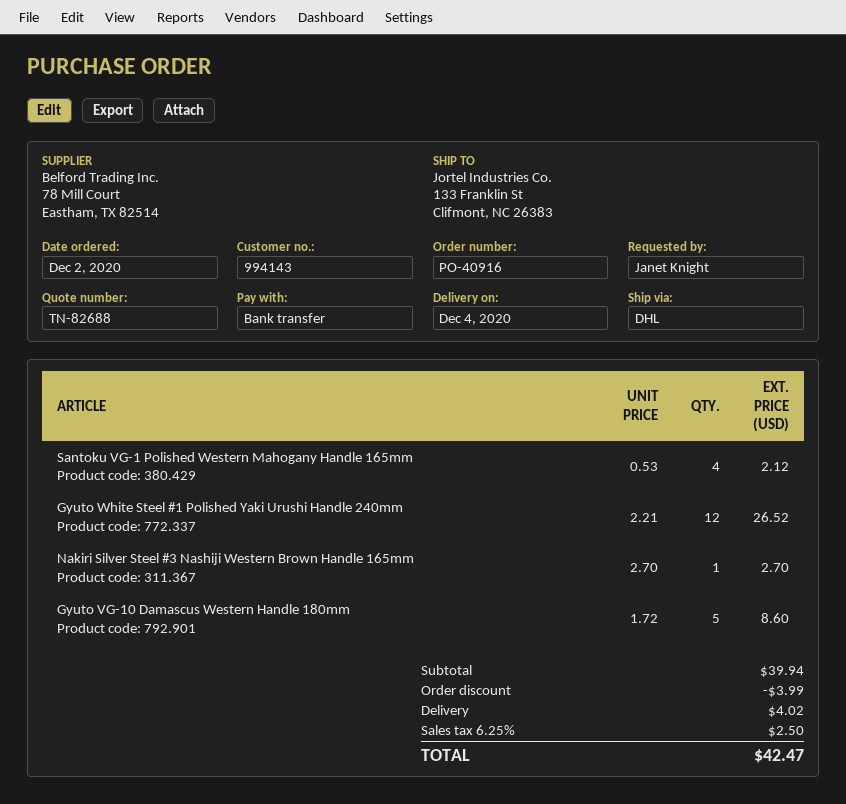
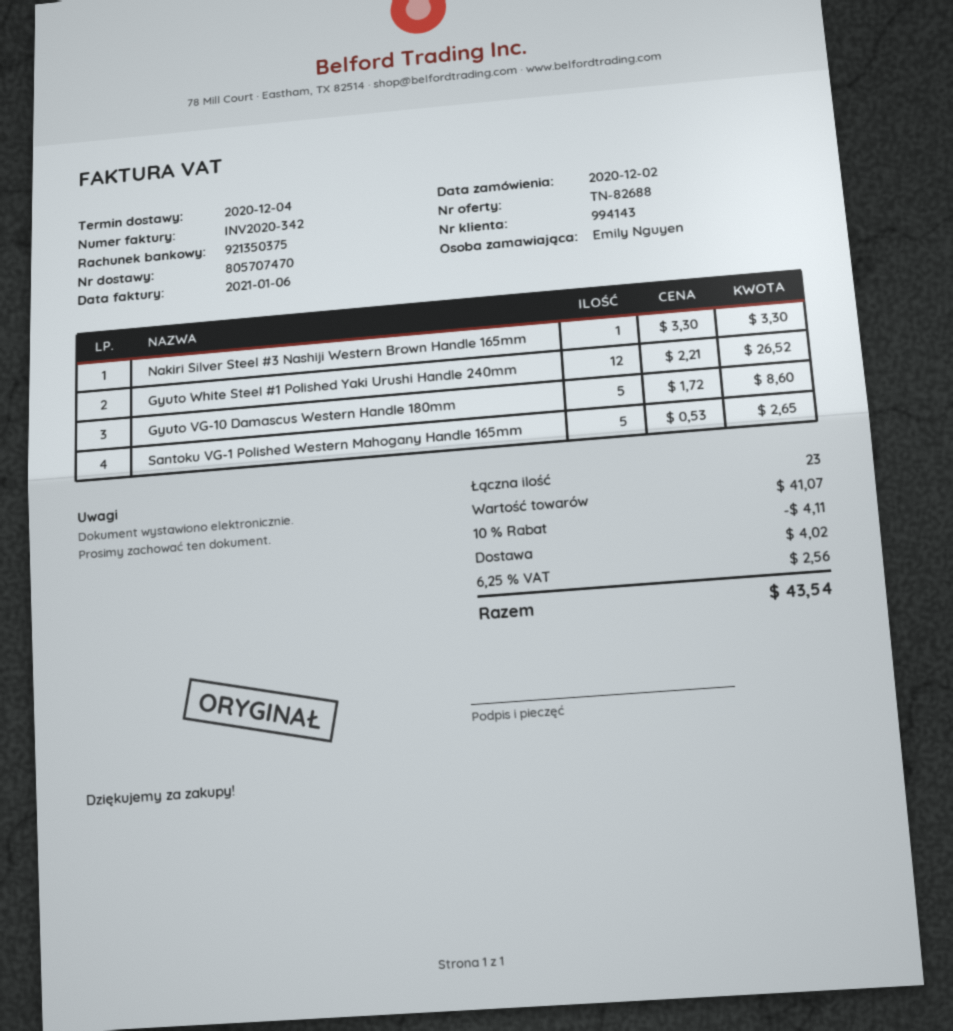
ordered by: Janet Knight -> Emily Nguyen
Santoku VG-1 Polished Western Mahogany Handle 165mm: 4 x 0.53 = 2.12 -> 5 x 0.53 = 2.65
Nakiri Silver Steel #3 Nashiji Western Brown Handle 165mm: 1 x 2.70 = 2.70 -> 1 x 3.30 = 3.30
subtotal: 39.94 -> 41.07
discount: 3.99 -> 4.11
tax: 6.25% = 2.50 -> 6.25% = 2.56
total: 42.47 -> 43.54

